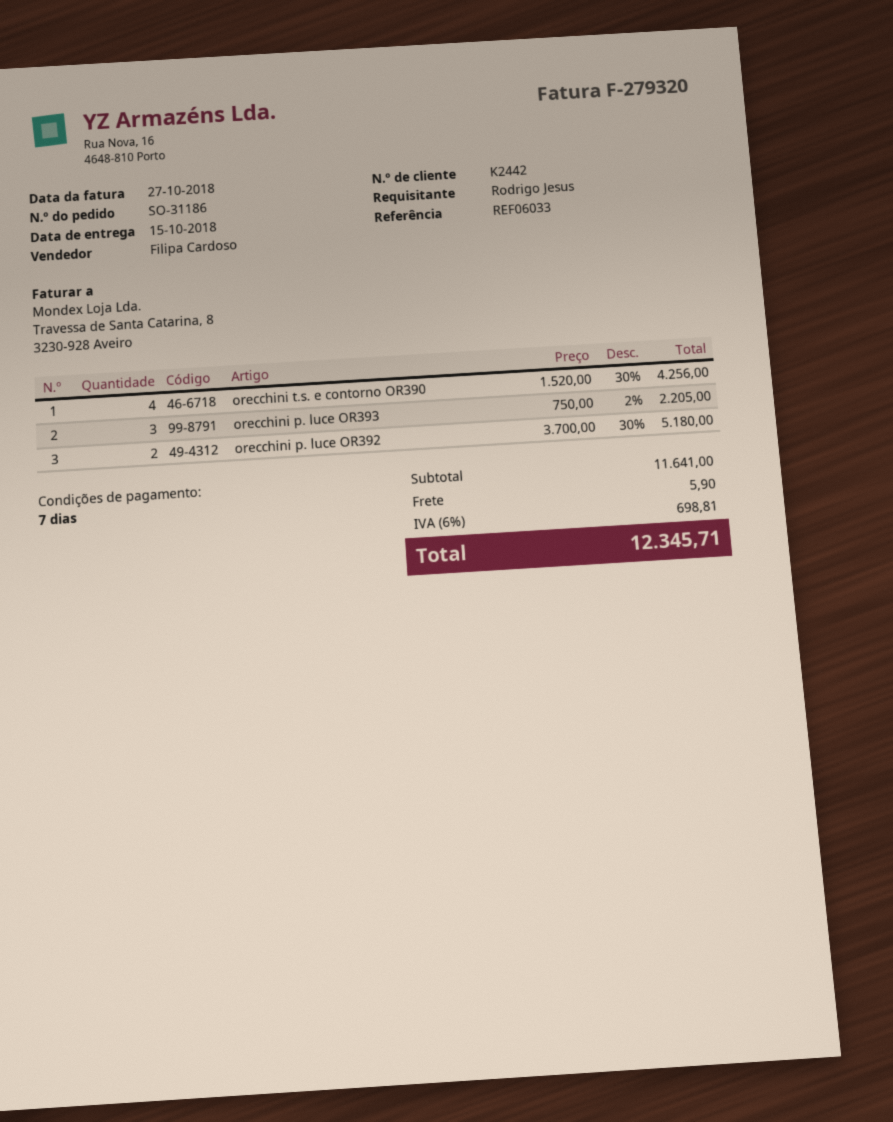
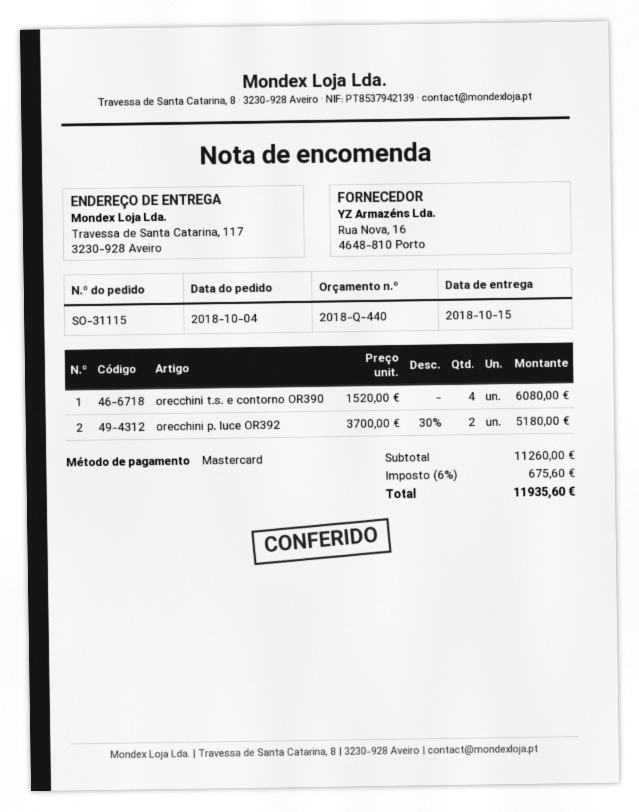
order number: SO-31186 -> SO-31115
orecchini t.s. e contorno OR390: 4 x 1520.00 - 30% = 4256.00 -> 4 x 1520.00 = 6080.00
orecchini p. luce OR393: 3 x 750.00 - 2% = 2205.00 -> none
subtotal: 11641.00 -> 11260.00
shipping: 5.90 -> none
tax: 6% = 698.81 -> 6% = 675.60
total: 12345.71 -> 11935.60

